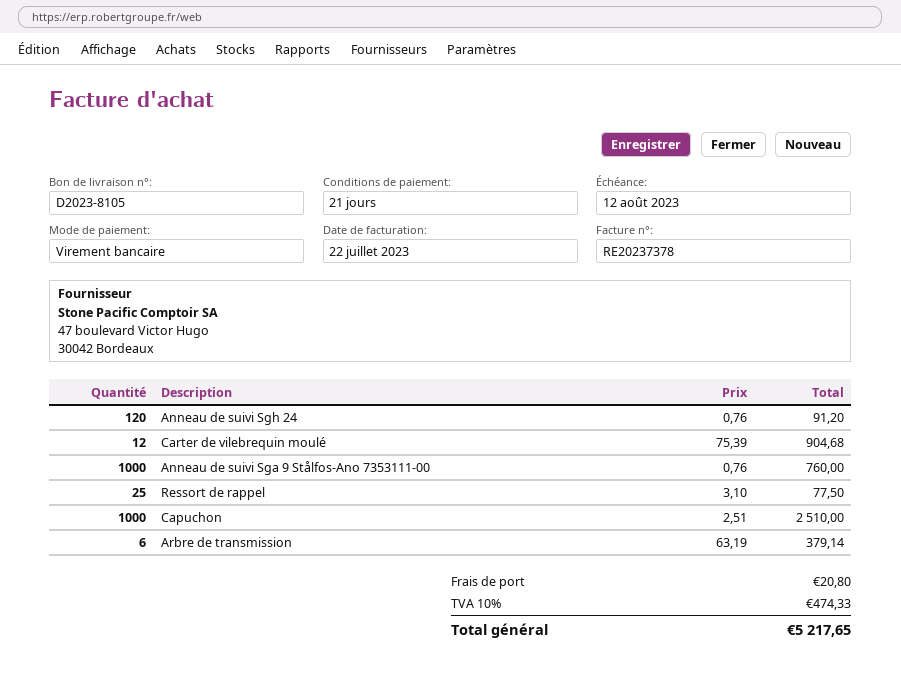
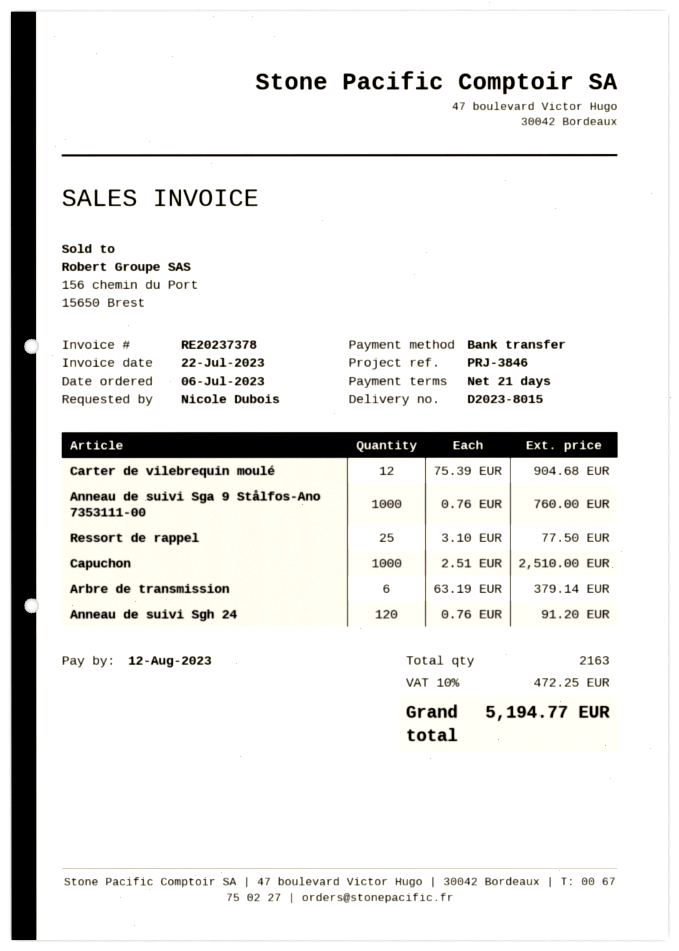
delivery note number: D2023-8105 -> D2023-8015
shipping: 20.80 -> none
tax: 10% = 474.33 -> 10% = 472.25
total: 5217.65 -> 5194.77

